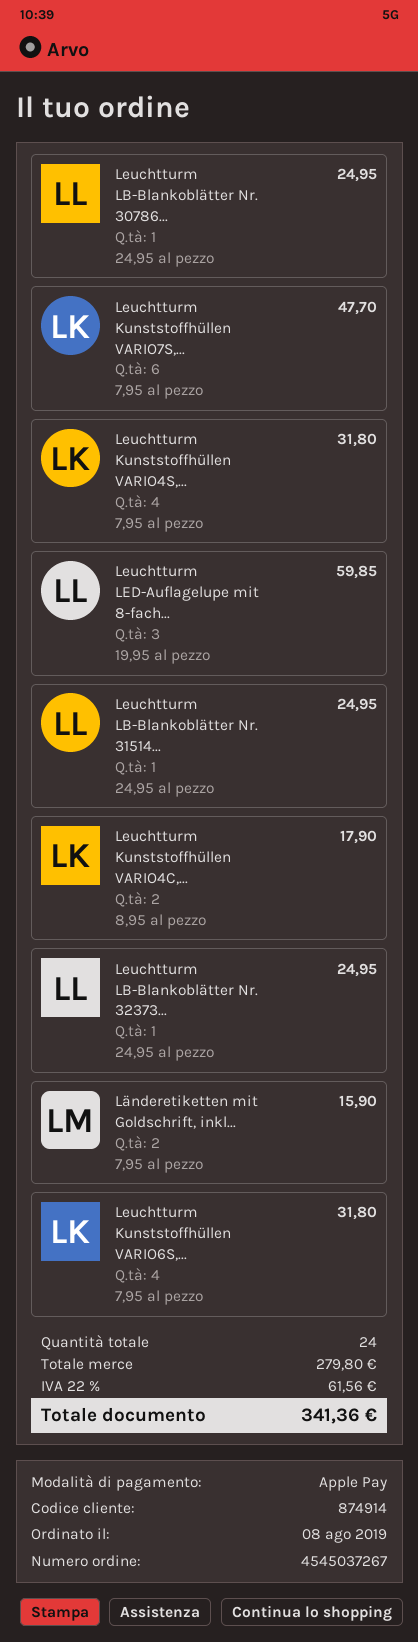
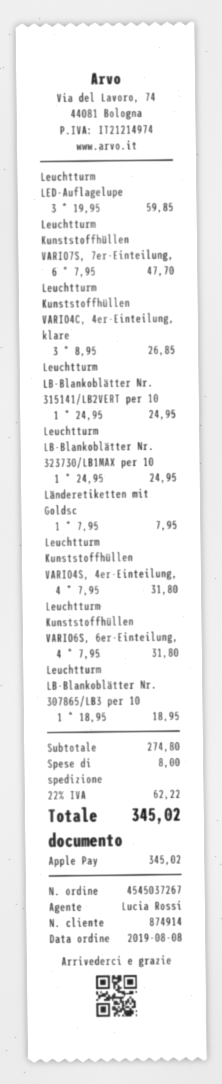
Leuchtturm LB-Blankoblätter Nr. 30786...: 1 x 24.95 = 24.95 -> 1 x 18.95 = 18.95
Leuchtturm Kunststoffhüllen VARIO4C,...: 2 x 8.95 = 17.90 -> 3 x 8.95 = 26.85
Länderetiketten mit Goldschrift, inkl...: 2 x 7.95 = 15.90 -> 1 x 7.95 = 7.95
subtotal: 279.80 -> 274.80
shipping: none -> 8.00
tax: 22% = 61.56 -> 22% = 62.22
total: 341.36 -> 345.02

